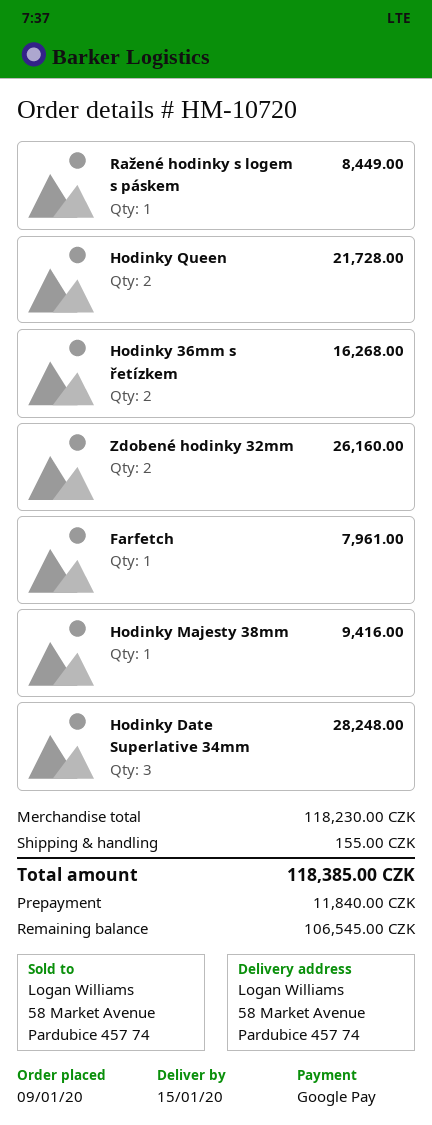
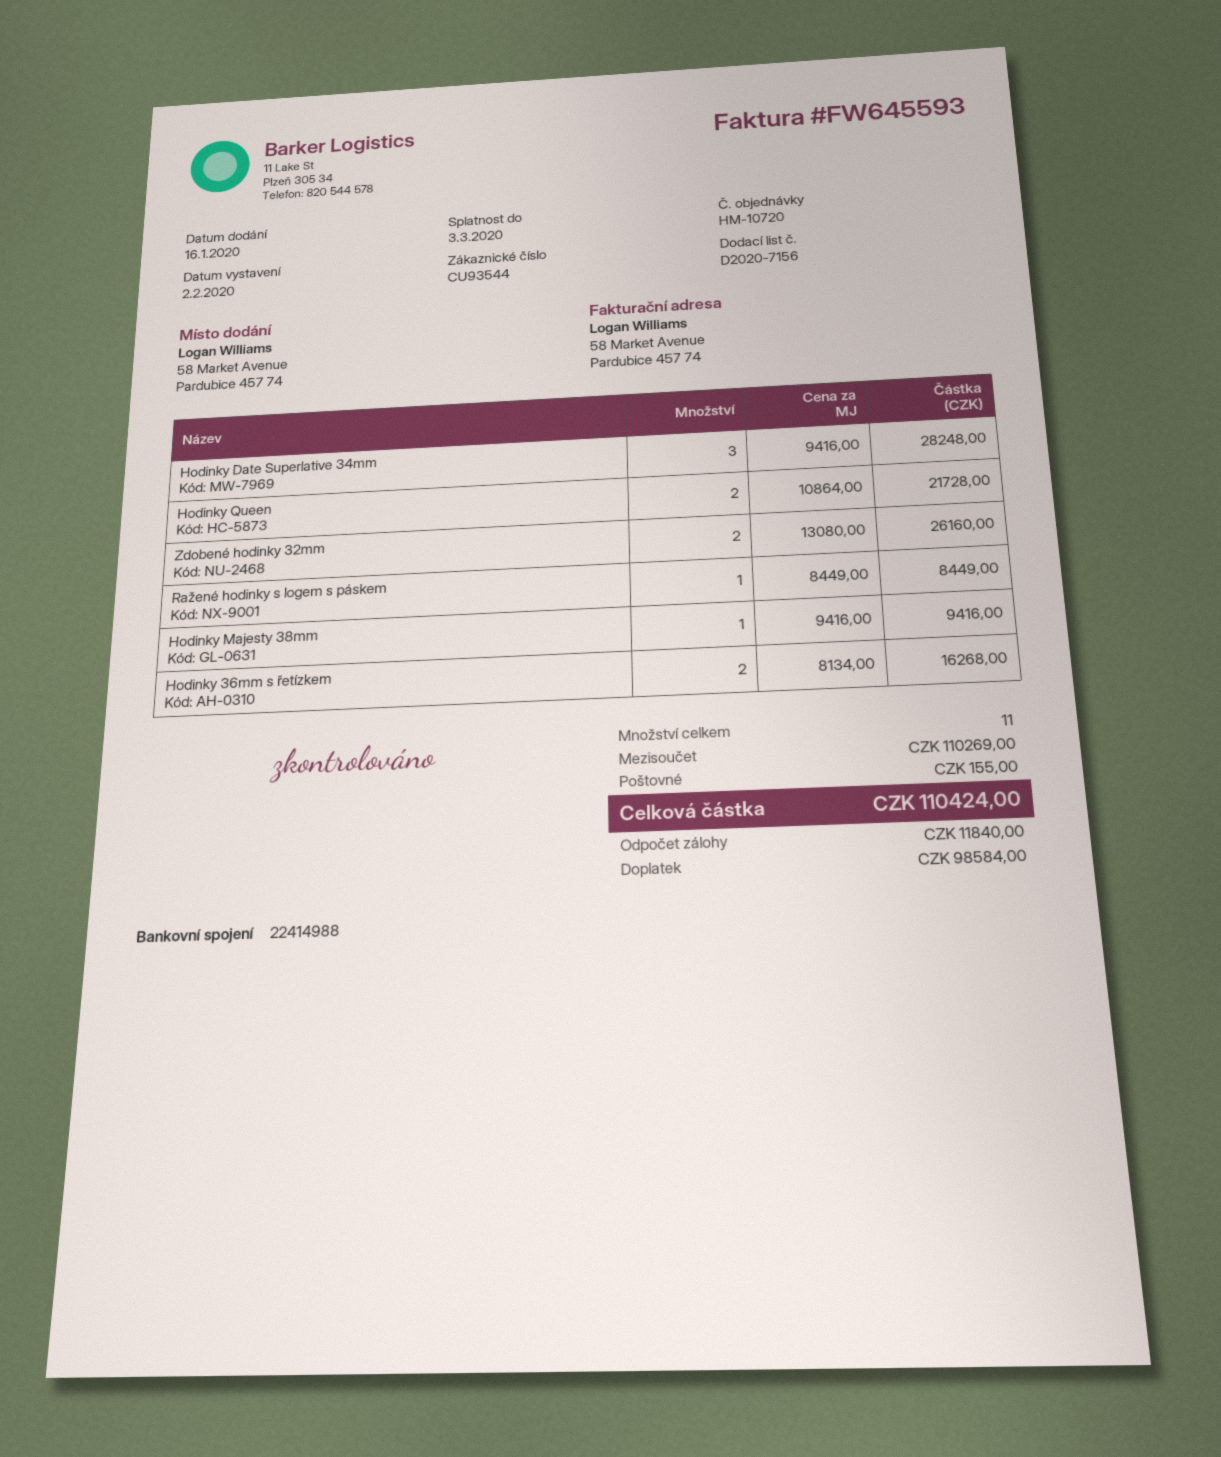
delivery date: 2020-01-15 -> 2020-01-16
Farfetch: 1 for 7961.00 -> none
subtotal: 118230.00 -> 110269.00
total: 118385.00 -> 110424.00
balance: 106545.00 -> 98584.00

